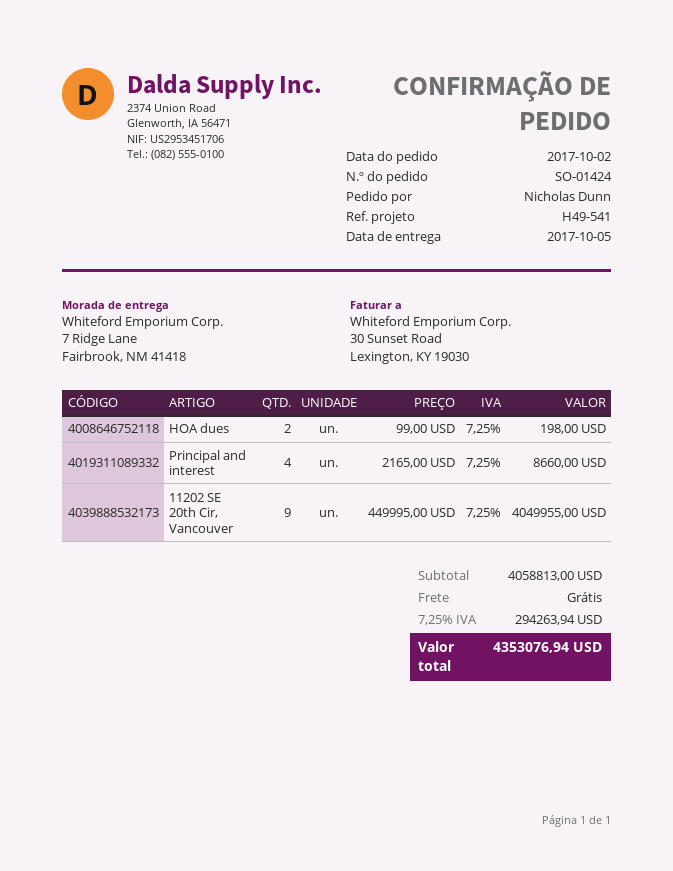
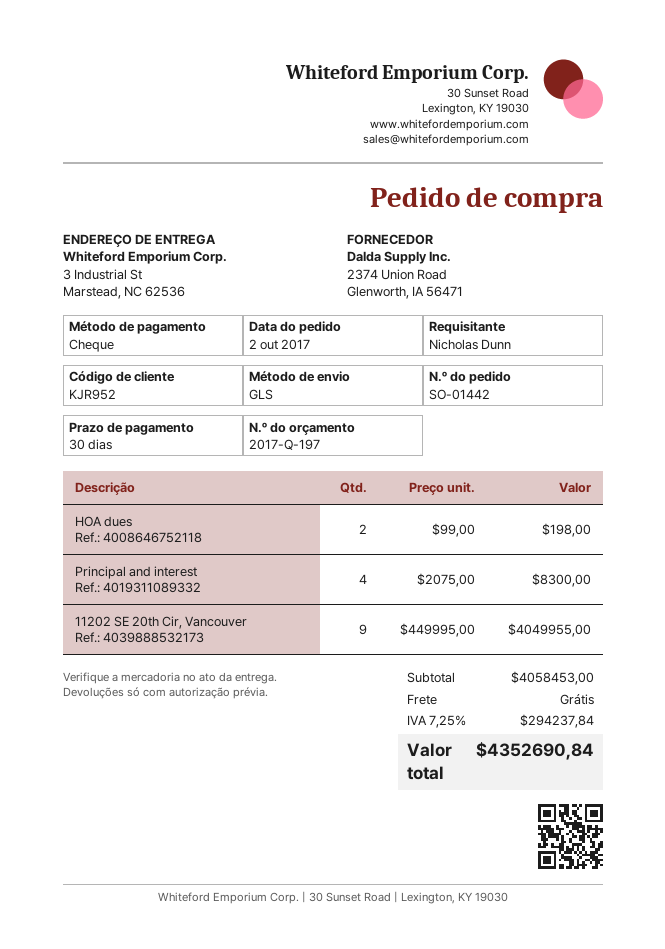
order number: SO-01424 -> SO-01442
ship to: 7 Ridge Lane, Fairbrook, NM 41418 -> 3 Industrial St, Marstead, NC 62536
Principal and interest: 4 x 2165.00 = 8660.00 -> 4 x 2075.00 = 8300.00
subtotal: 4058813.00 -> 4058453.00
tax: 7.25% = 294263.94 -> 7.25% = 294237.84
total: 4353076.94 -> 4352690.84

